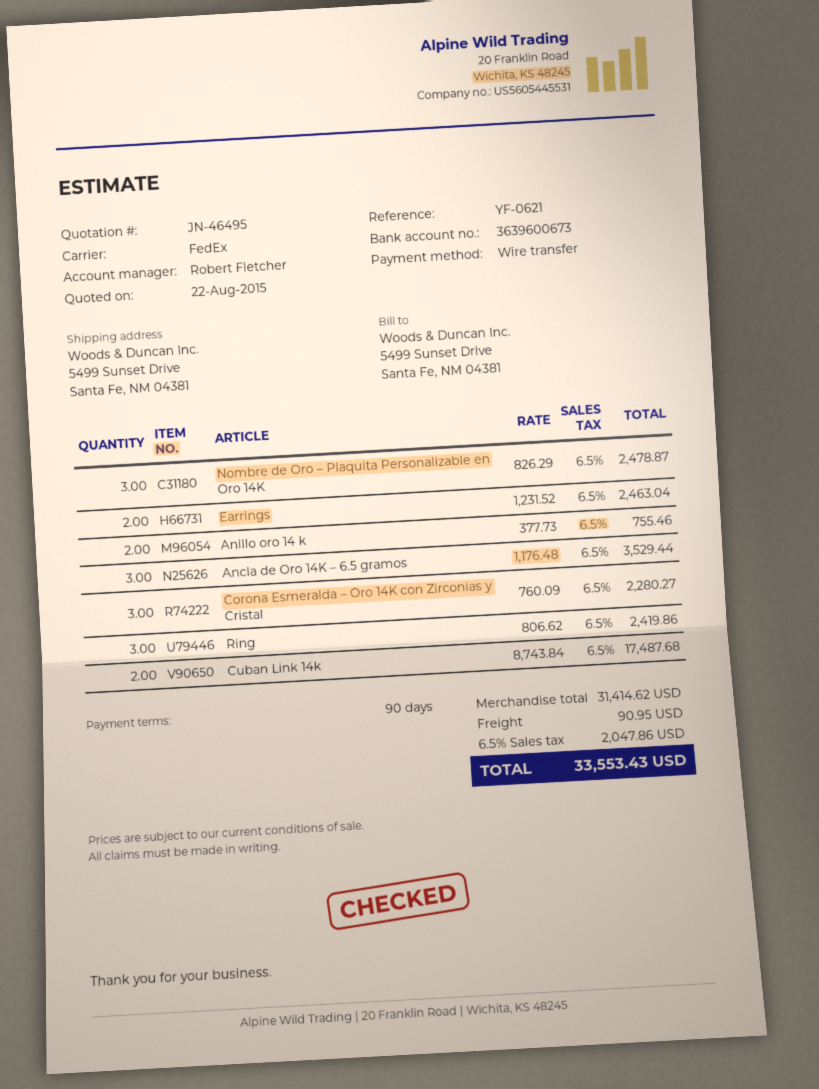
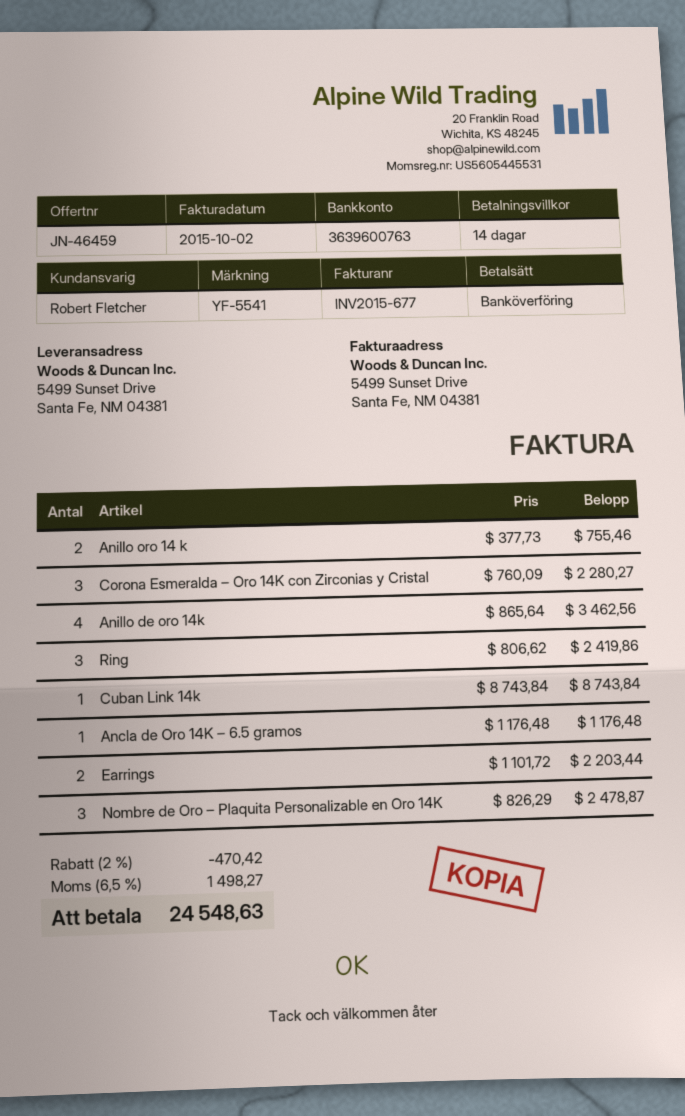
quote number: JN-46495 -> JN-46459
payment terms: 90 days -> 14 days
reference: YF-0621 -> YF-5541
bank account: 3639600673 -> 3639600763
Earrings: 2 x 1231.52 = 2463.04 -> 2 x 1101.72 = 2203.44
Ancla de Oro 14K – 6.5 gramos: 3 x 1176.48 = 3529.44 -> 1 x 1176.48 = 1176.48
Cuban Link 14k: 2 x 8743.84 = 17487.68 -> 1 x 8743.84 = 8743.84
Anillo de oro 14k: none -> 4 x 865.64 = 3462.56
discount: none -> 2% = 470.42
shipping: 90.95 -> none
tax: 6.5% = 2047.86 -> 6.5% = 1498.27
total: 33553.43 -> 24548.63

